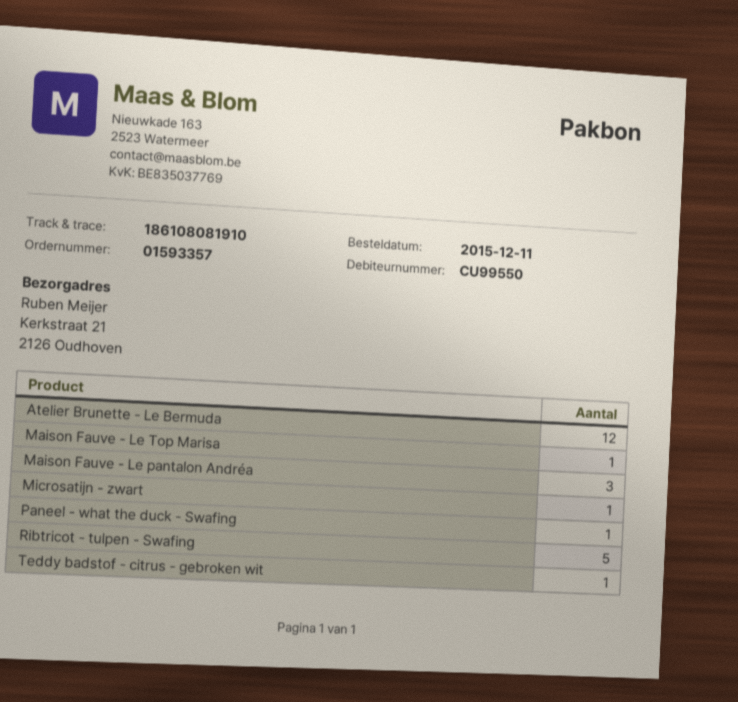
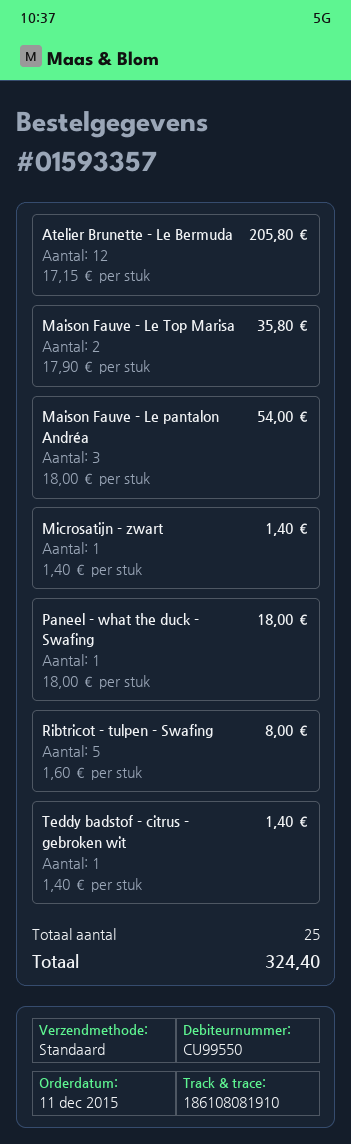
Maison Fauve - Le Top Marisa: 1 -> 2

